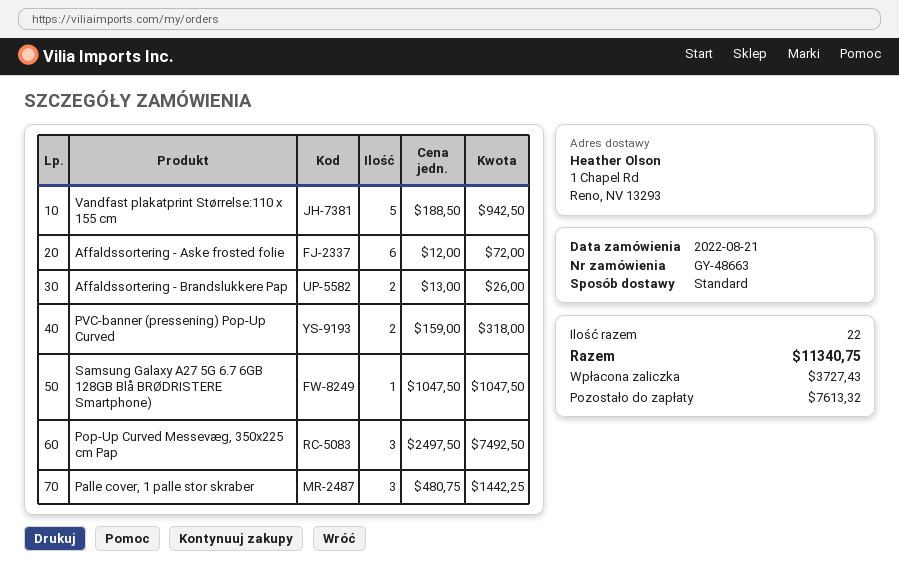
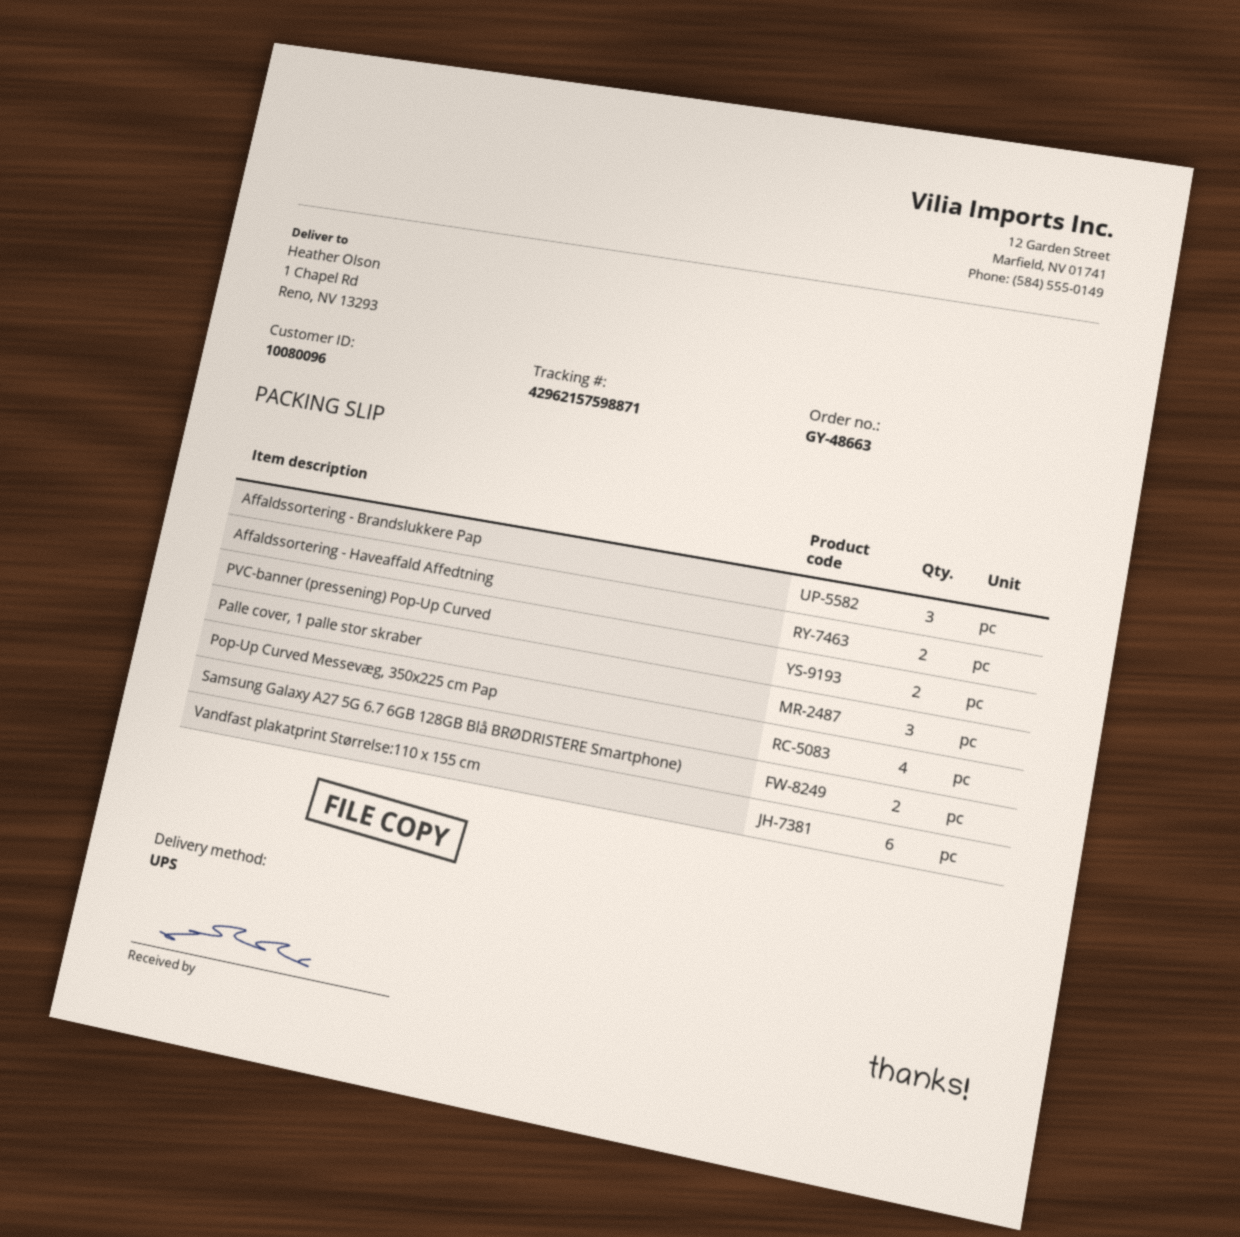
shipping method: standard -> UPS
Vandfast plakatprint Størrelse:110 x 155 cm: 5 -> 6
Affaldssortering - Aske frosted folie: 6 -> none
Affaldssortering - Brandslukkere Pap: 2 -> 3
Samsung Galaxy A27 5G 6.7 6GB 128GB Blå BRØDRISTERE Smartphone): 1 -> 2
Pop-Up Curved Messevæg, 350x225 cm Pap: 3 -> 4
Affaldssortering - Haveaffald Affedtning: none -> 2

